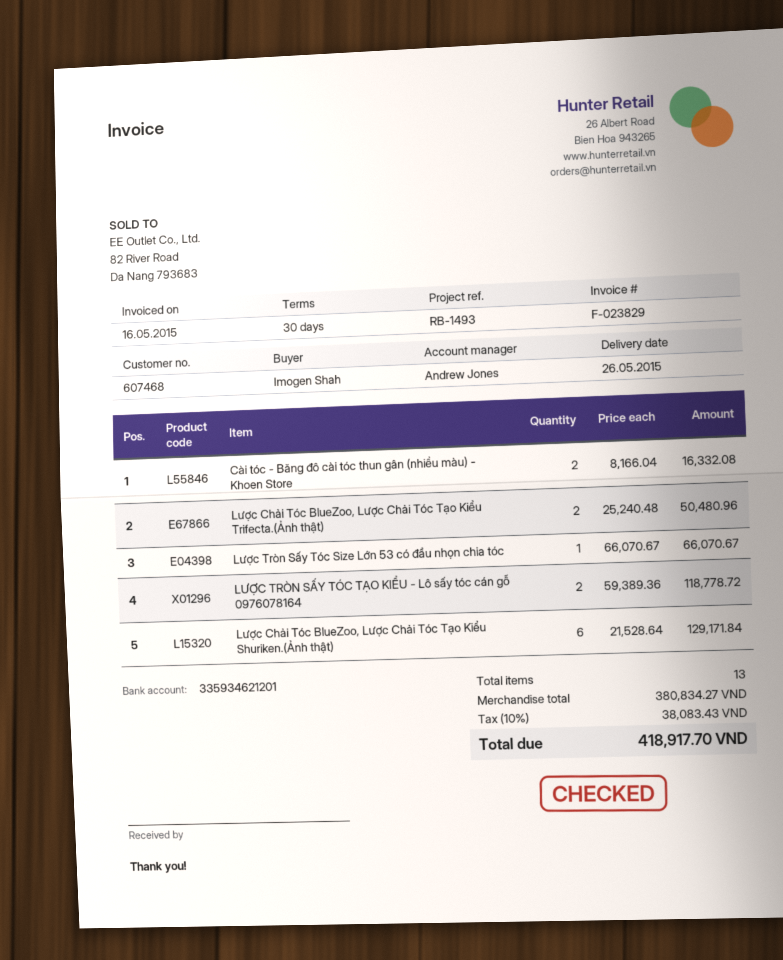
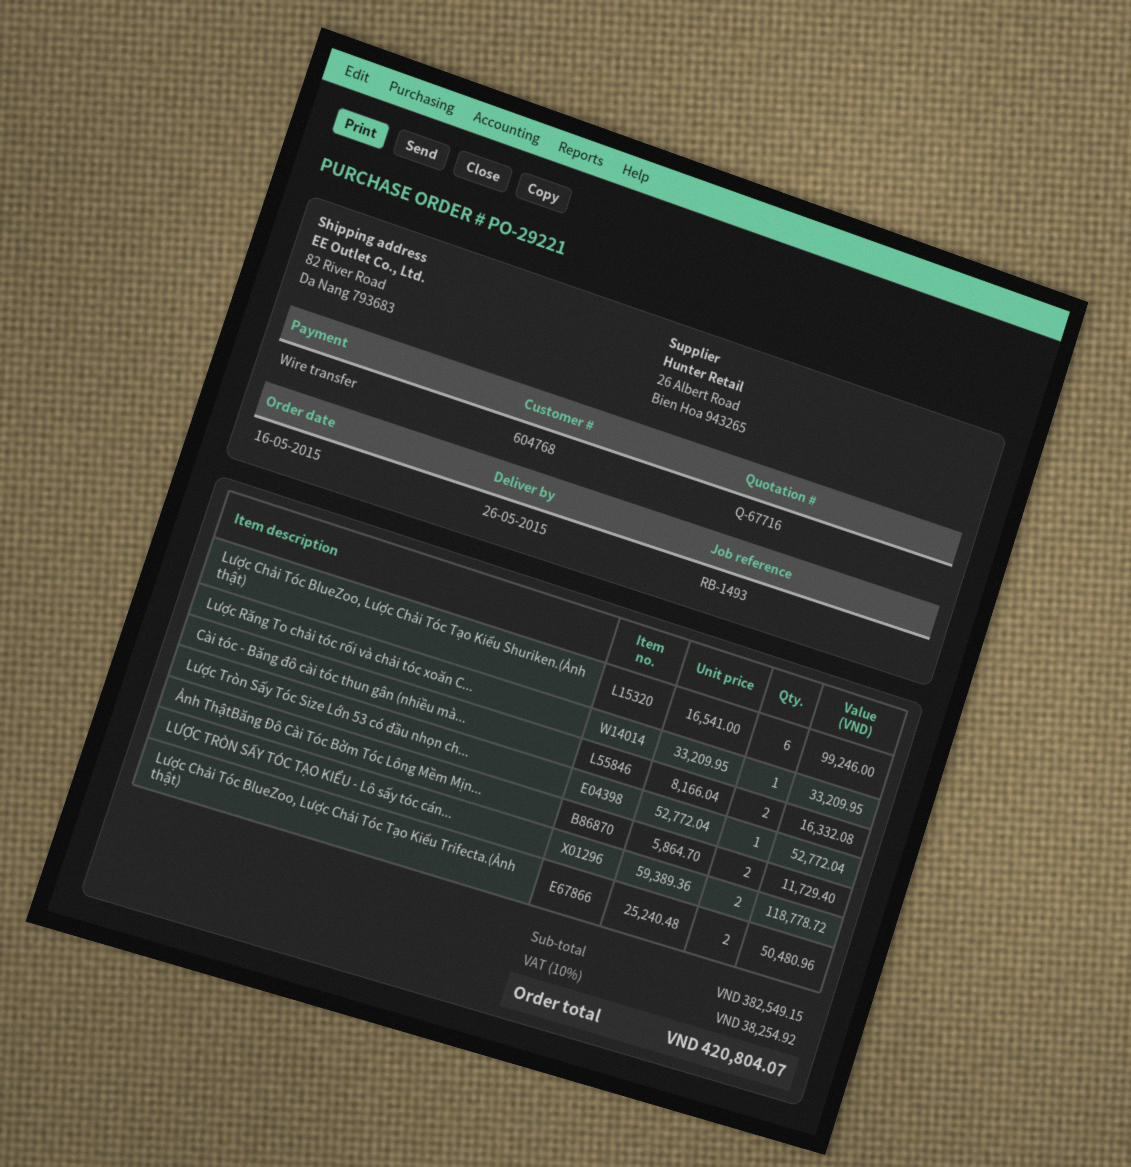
customer number: 607468 -> 604768
Lược Tròn Sấy Tóc Size Lớn 53 có đầu nhọn chia tóc: 1 x 66070.67 = 66070.67 -> 1 x 52772.04 = 52772.04
Lược Chải Tóc BlueZoo, Lược Chải Tóc Tạo Kiểu Shuriken.(Ảnh thật): 6 x 21528.64 = 129171.84 -> 6 x 16541.00 = 99246.00
Lược Răng To chải tóc rối và chải tóc xoăn C...: none -> 1 x 33209.95 = 33209.95
Ảnh ThậtBăng Đô Cài Tóc Bờm Tóc Lông Mềm Mịn...: none -> 2 x 5864.70 = 11729.40
subtotal: 380834.27 -> 382549.15
tax: 10% = 38083.43 -> 10% = 38254.92
total: 418917.70 -> 420804.07

